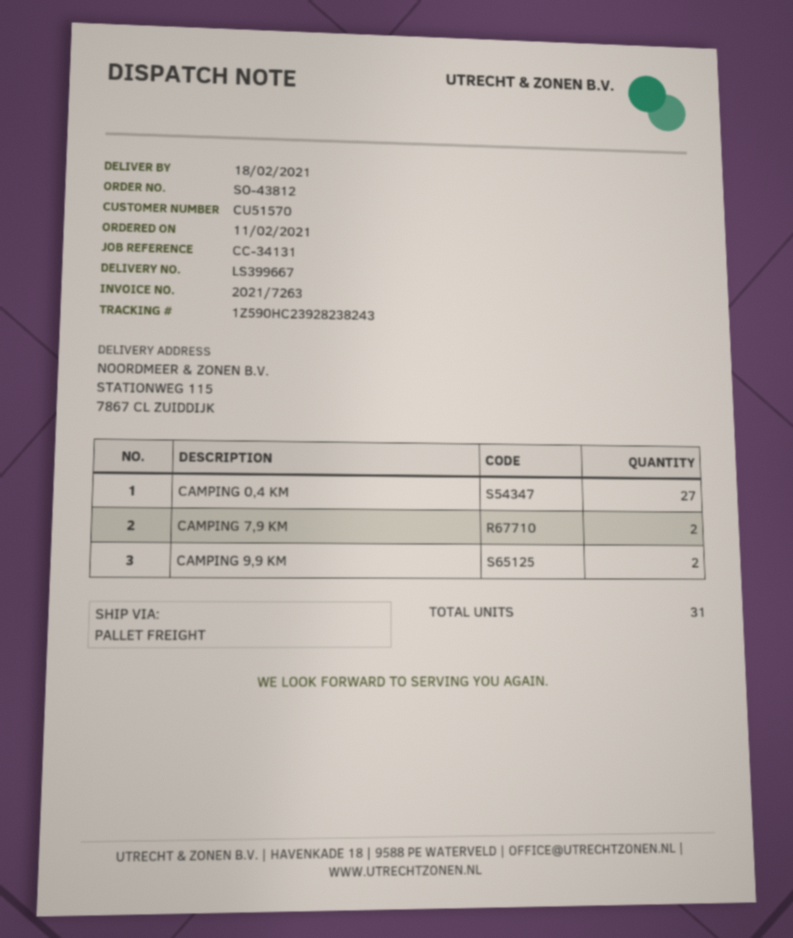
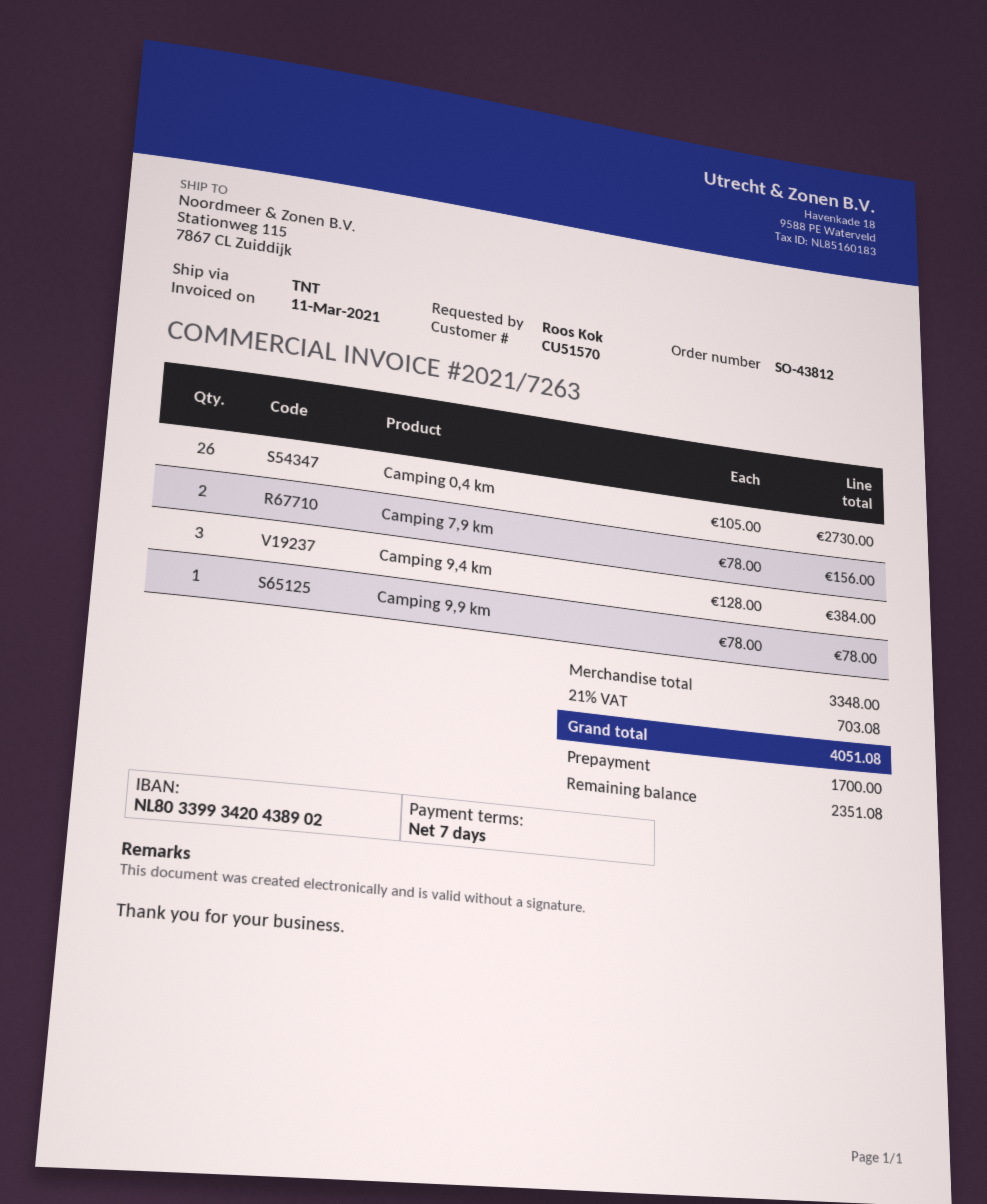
shipping method: pallet freight -> TNT
CAMPING 0,4 KM: 27 -> 26
CAMPING 9,9 KM: 2 -> 1
Camping 9,4 km: none -> 3

